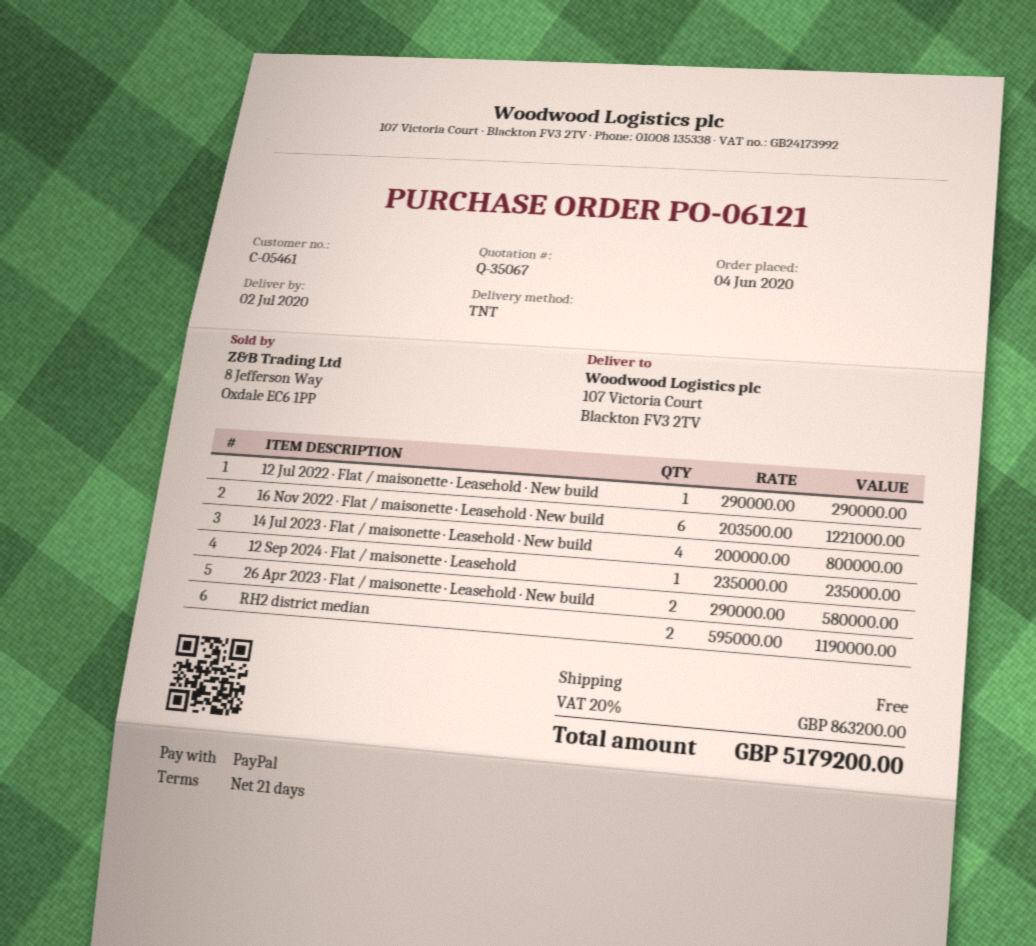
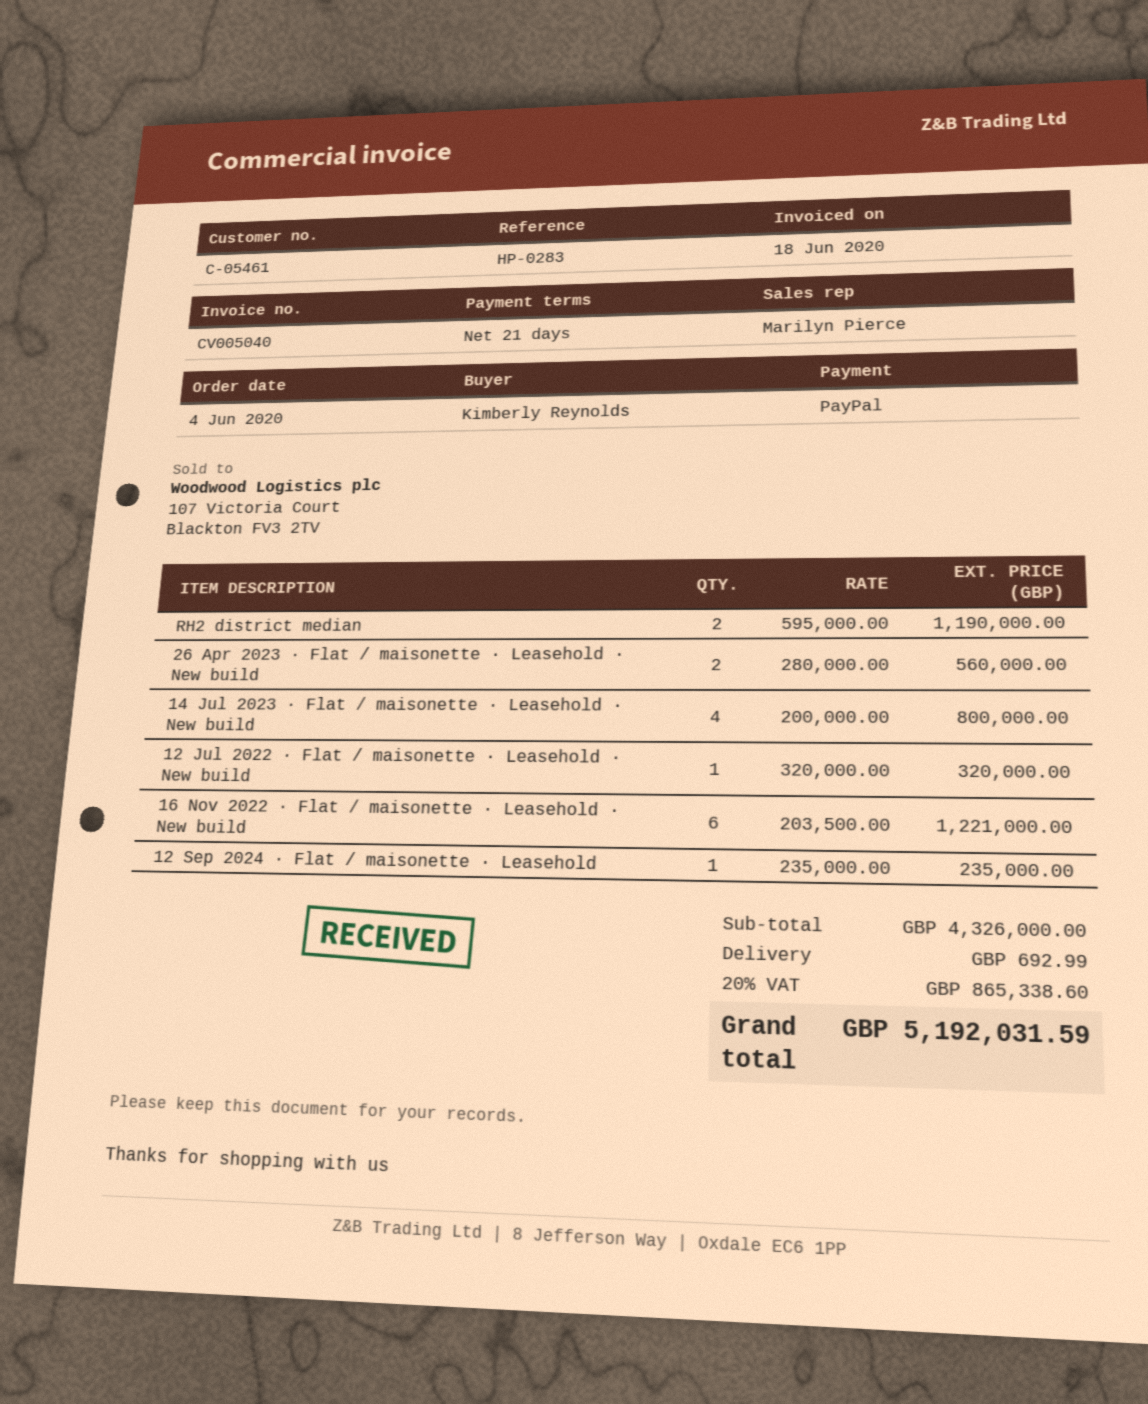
12 Jul 2022 · Flat / maisonette · Leasehold · New build: 1 x 290000.00 = 290000.00 -> 1 x 320000.00 = 320000.00
26 Apr 2023 · Flat / maisonette · Leasehold · New build: 2 x 290000.00 = 580000.00 -> 2 x 280000.00 = 560000.00
shipping: 0.00 -> 692.99
tax: 20% = 863200.00 -> 20% = 865338.60
total: 5179200.00 -> 5192031.59

